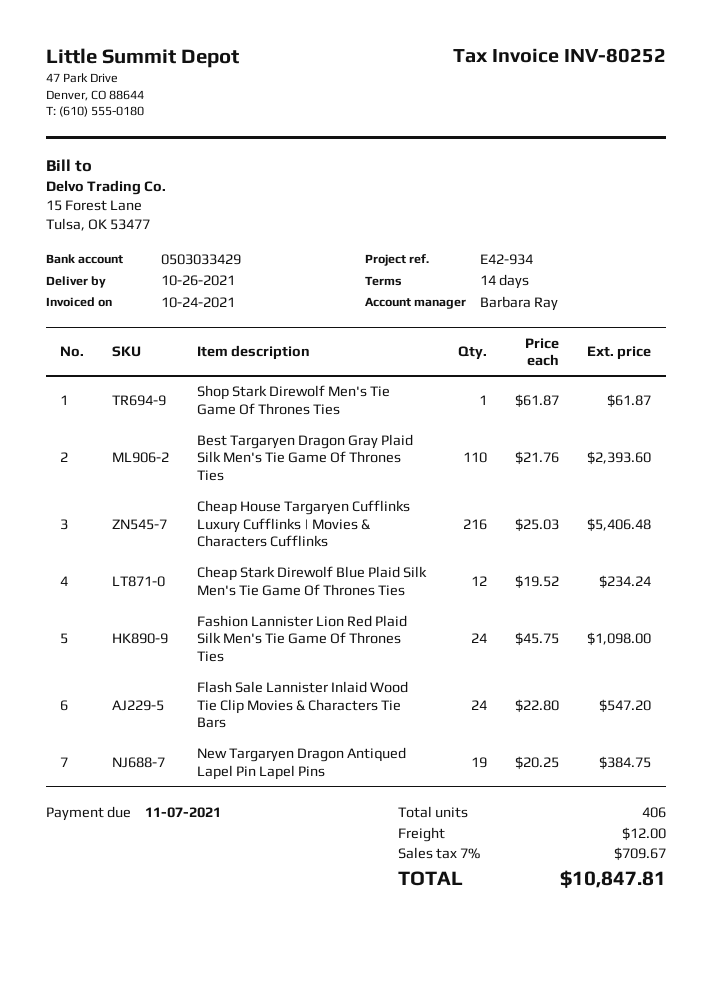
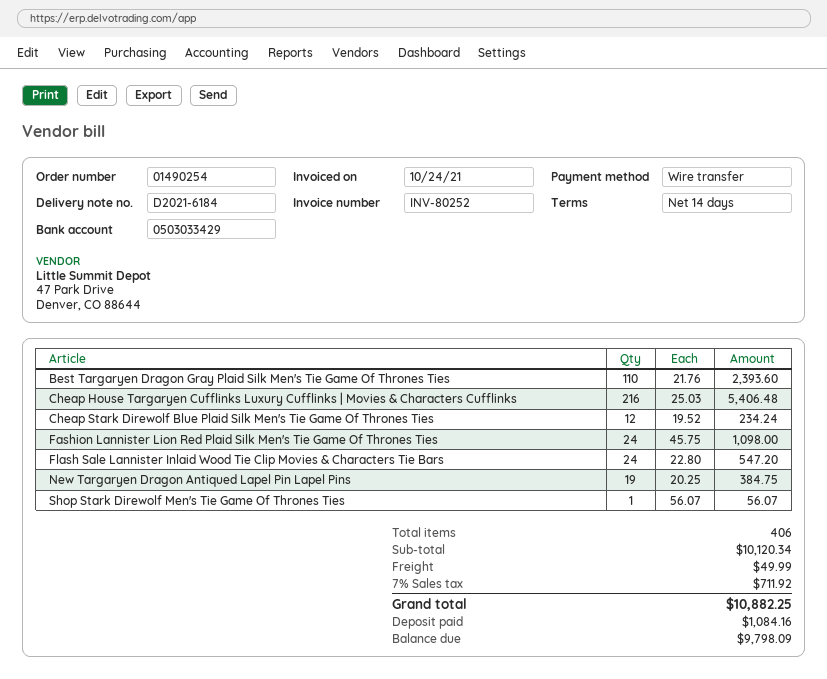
Shop Stark Direwolf Men's Tie Game Of Thrones Ties: 1 x 61.87 = 61.87 -> 1 x 56.07 = 56.07
shipping: 12.00 -> 49.99
tax: 7% = 709.67 -> 7% = 711.92
total: 10847.81 -> 10882.25

